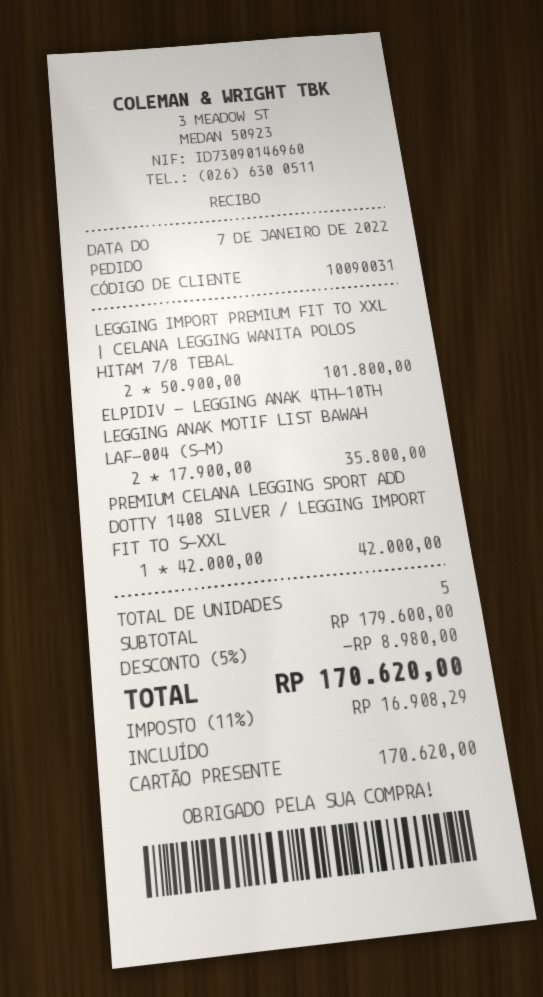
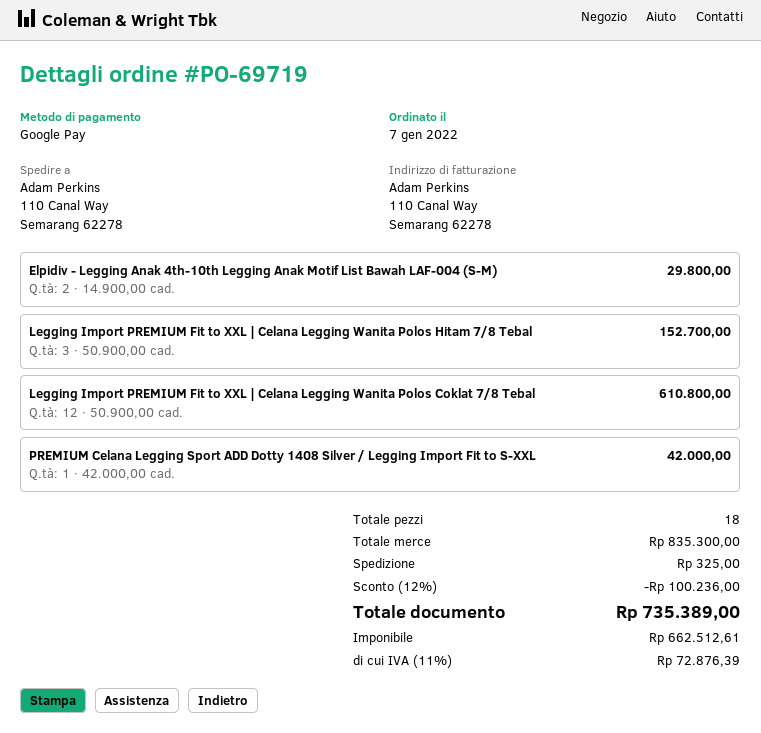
payment method: gift card -> Google Pay
LEGGING IMPORT PREMIUM FIT TO XXL | CELANA LEGGING WANITA POLOS HITAM 7/8 TEBAL: 2 x 50900.00 = 101800.00 -> 3 x 50900.00 = 152700.00
ELPIDIV - LEGGING ANAK 4TH-10TH LEGGING ANAK MOTIF LIST BAWAH LAF-004 (S-M): 2 x 17900.00 = 35800.00 -> 2 x 14900.00 = 29800.00
Legging Import PREMIUM Fit to XXL | Celana Legging Wanita Polos Coklat 7/8 Tebal: none -> 12 x 50900.00 = 610800.00
total quantity: 5 -> 18
subtotal: 179600.00 -> 835300.00
discount: 5% = 8980.00 -> 12% = 100236.00
shipping: none -> 325.00
tax: 11% = 16908.29 -> 11% = 72876.39
total: 170620.00 -> 735389.00

